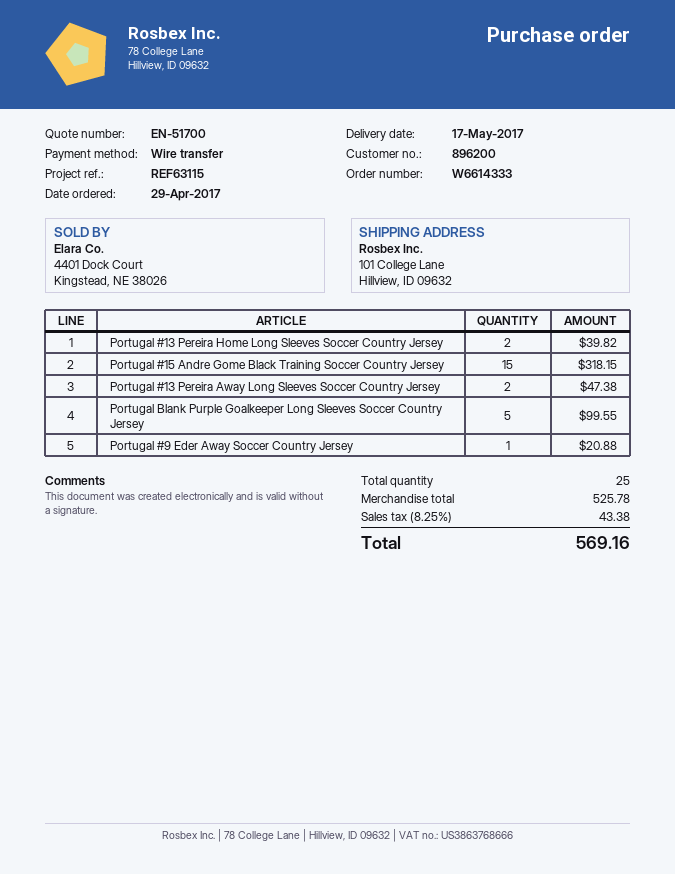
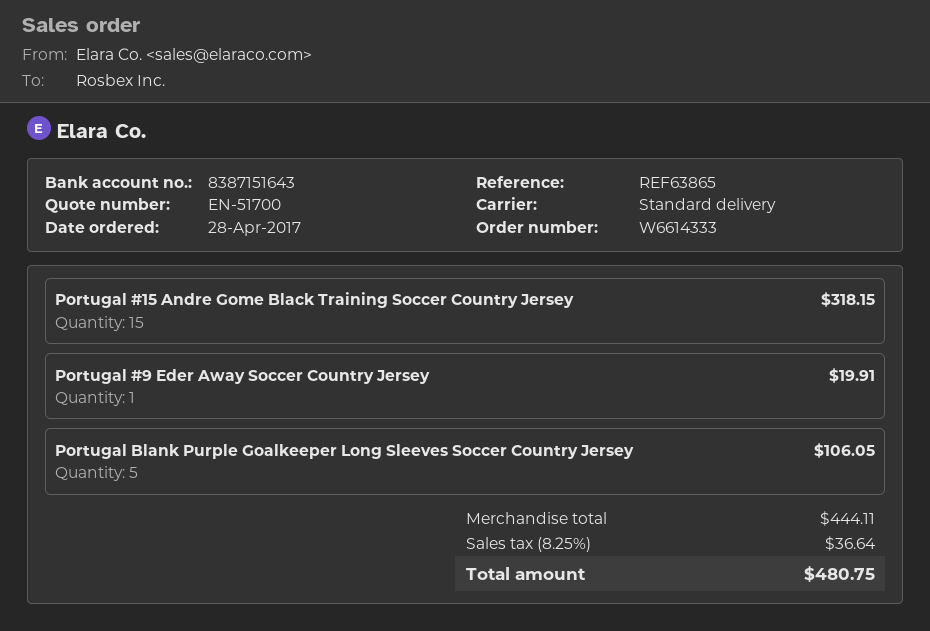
order date: 2017-04-29 -> 2017-04-28
reference: REF63115 -> REF63865
Portugal #13 Pereira Home Long Sleeves Soccer Country Jersey: 2 for 39.82 -> none
Portugal #13 Pereira Away Long Sleeves Soccer Country Jersey: 2 for 47.38 -> none
Portugal Blank Purple Goalkeeper Long Sleeves Soccer Country Jersey: 5 for 99.55 -> 5 for 106.05
Portugal #9 Eder Away Soccer Country Jersey: 1 for 20.88 -> 1 for 19.91
subtotal: 525.78 -> 444.11
tax: 8.25% = 43.38 -> 8.25% = 36.64
total: 569.16 -> 480.75

